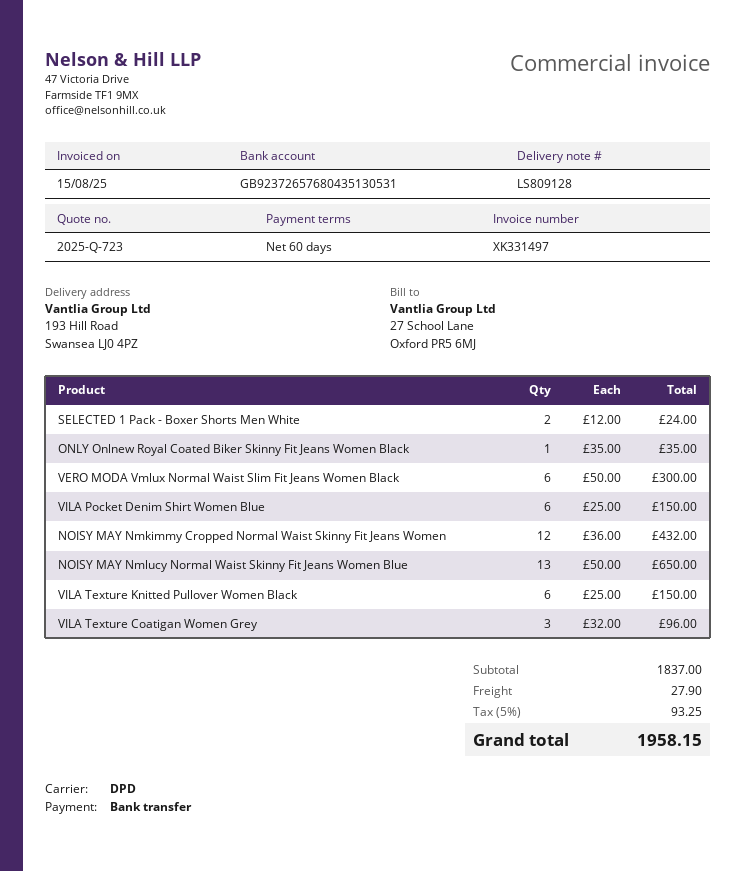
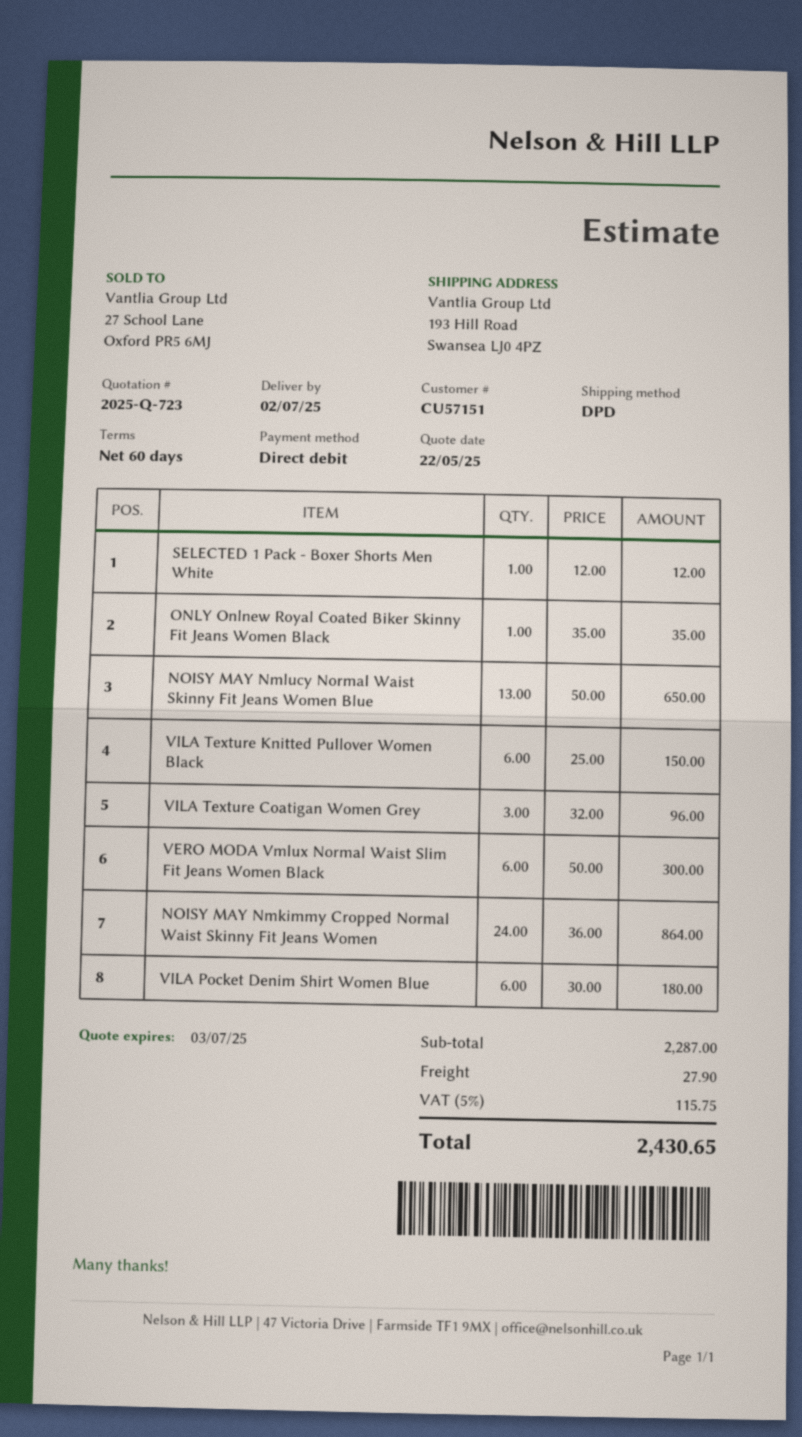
payment method: bank transfer -> direct debit
SELECTED 1 Pack - Boxer Shorts Men White: 2 x 12.00 = 24.00 -> 1 x 12.00 = 12.00
VILA Pocket Denim Shirt Women Blue: 6 x 25.00 = 150.00 -> 6 x 30.00 = 180.00
NOISY MAY Nmkimmy Cropped Normal Waist Skinny Fit Jeans Women: 12 x 36.00 = 432.00 -> 24 x 36.00 = 864.00
subtotal: 1837.00 -> 2287.00
tax: 5% = 93.25 -> 5% = 115.75
total: 1958.15 -> 2430.65

